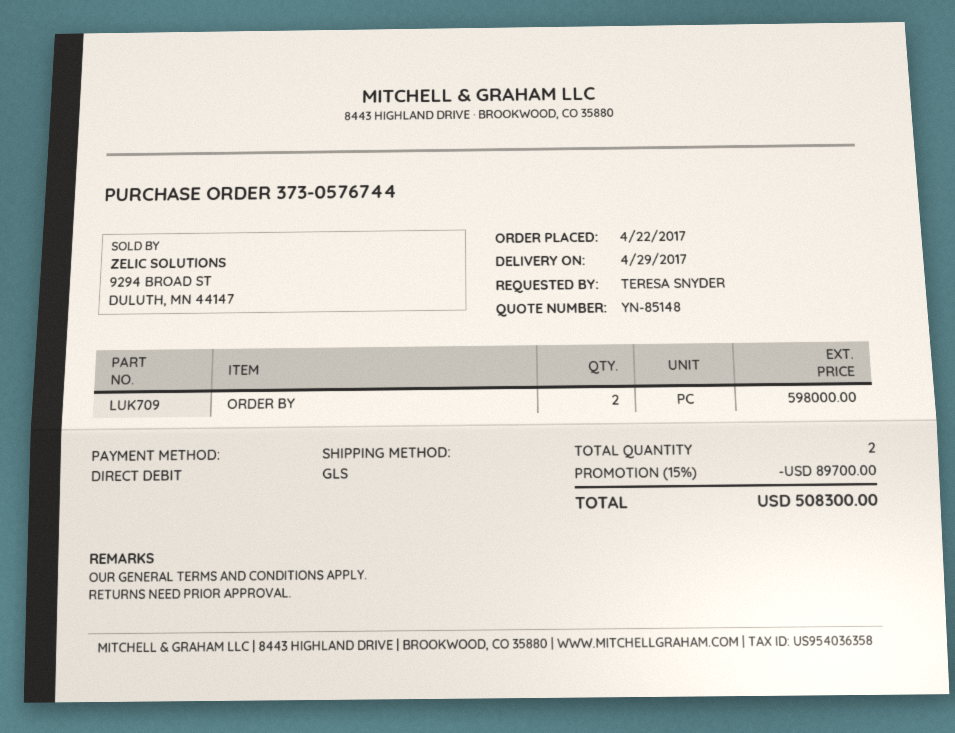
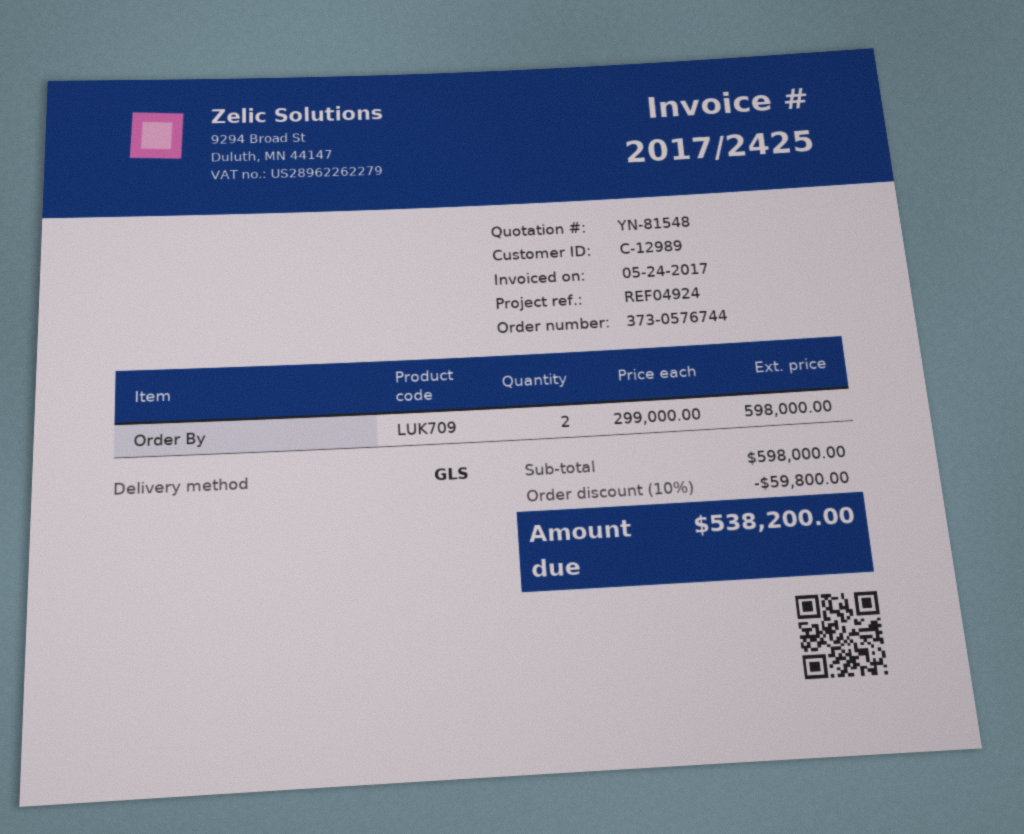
quote number: YN-85148 -> YN-81548
discount: 15% = 89700.00 -> 10% = 59800.00
total: 508300.00 -> 538200.00

